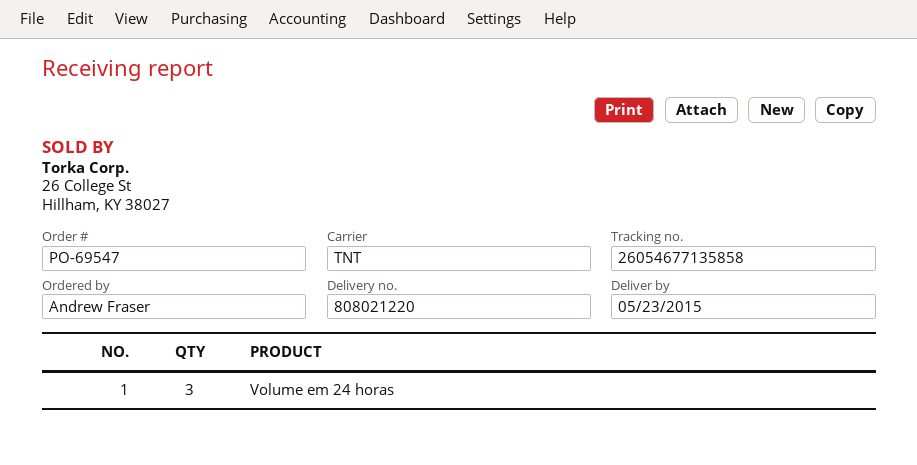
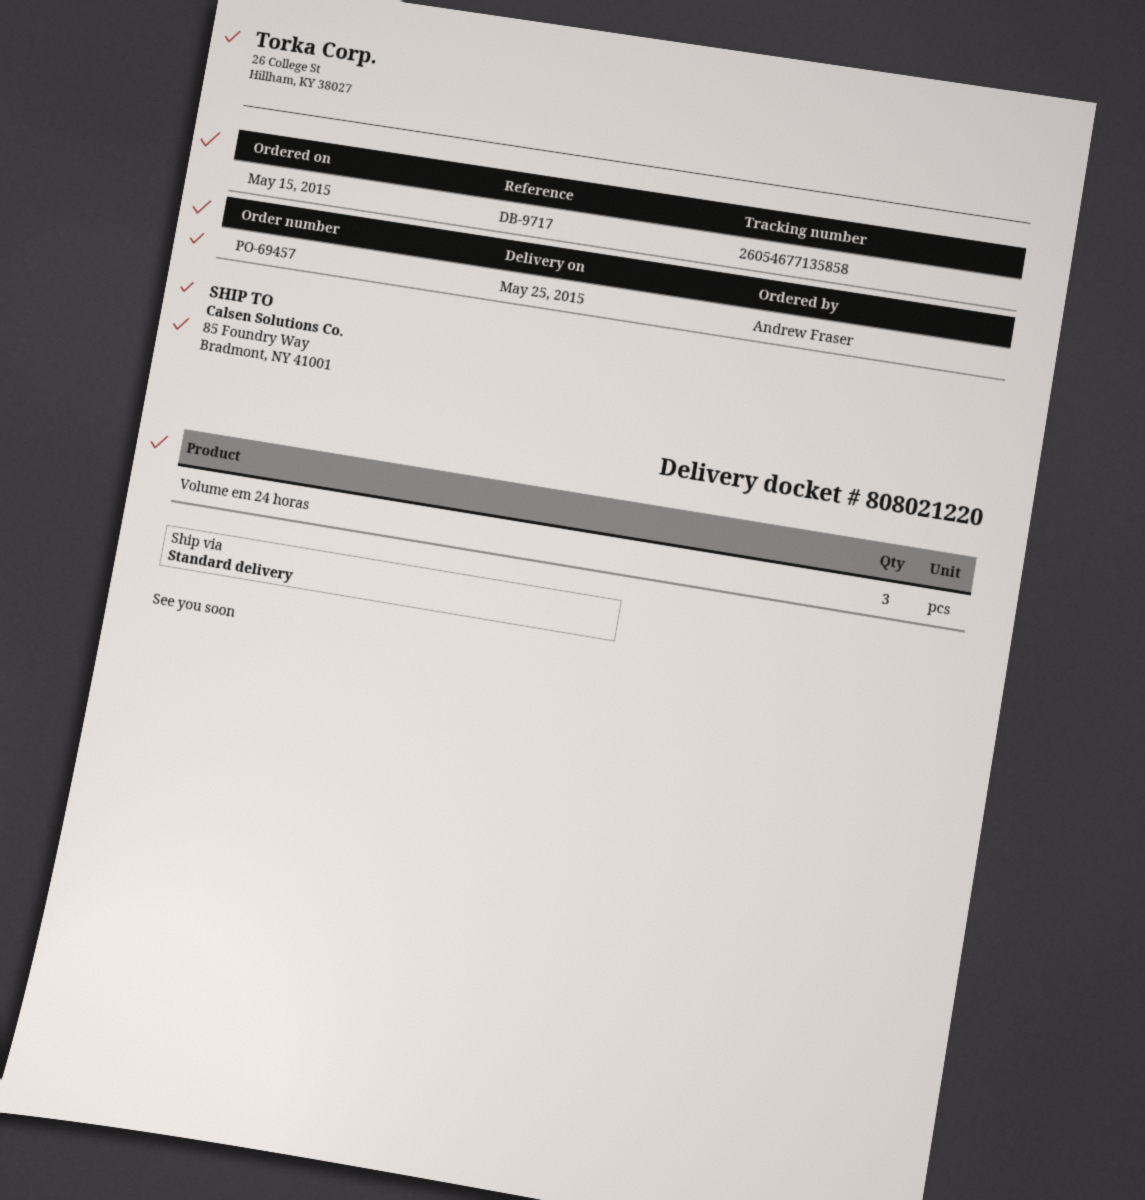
order number: PO-69547 -> PO-69457
delivery date: 2015-05-23 -> 2015-05-25
shipping method: TNT -> standard

